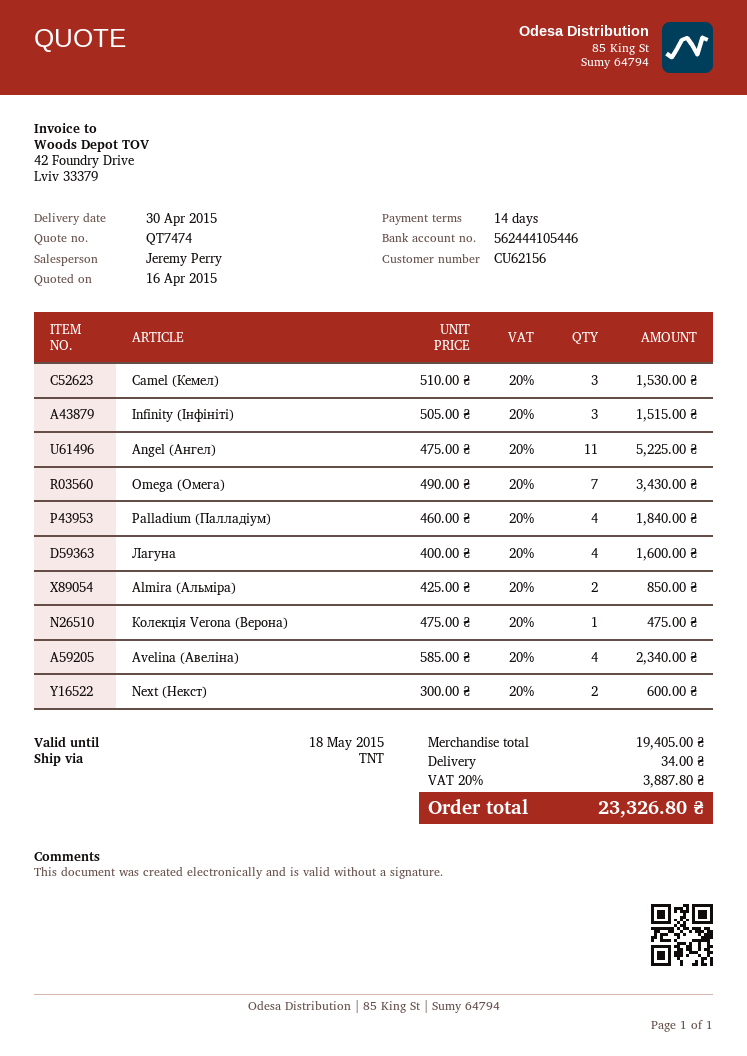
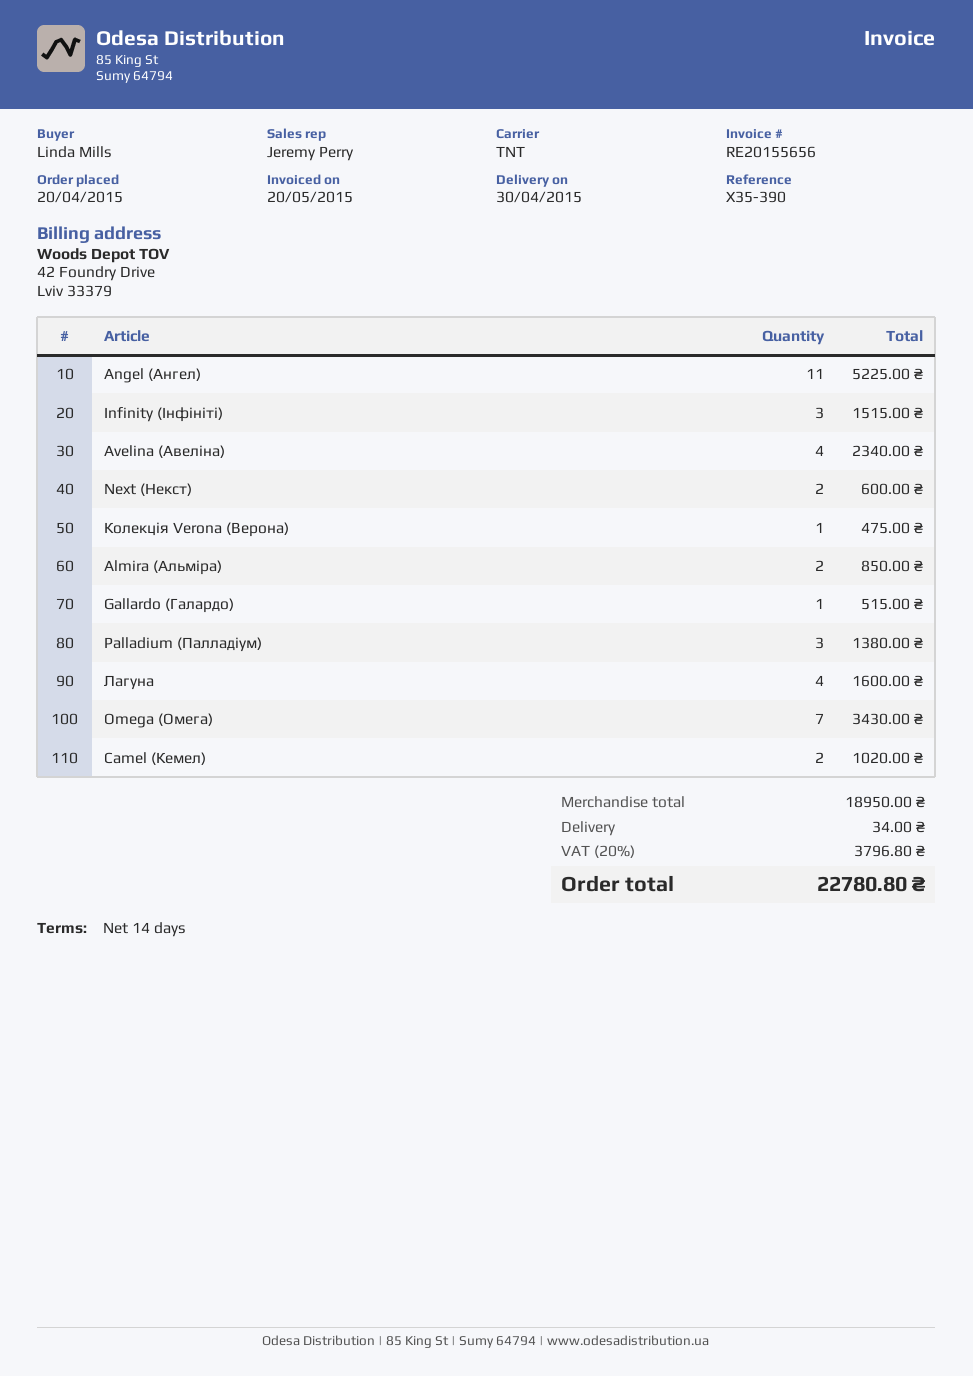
Camel (Кемел): 3 for 1530.00 -> 2 for 1020.00
Palladium (Палладіум): 4 for 1840.00 -> 3 for 1380.00
Gallardo (Галардо): none -> 1 for 515.00
subtotal: 19405.00 -> 18950.00
tax: 20% = 3887.80 -> 20% = 3796.80
total: 23326.80 -> 22780.80

